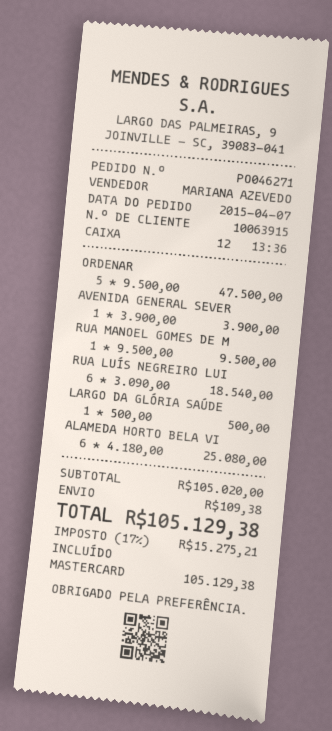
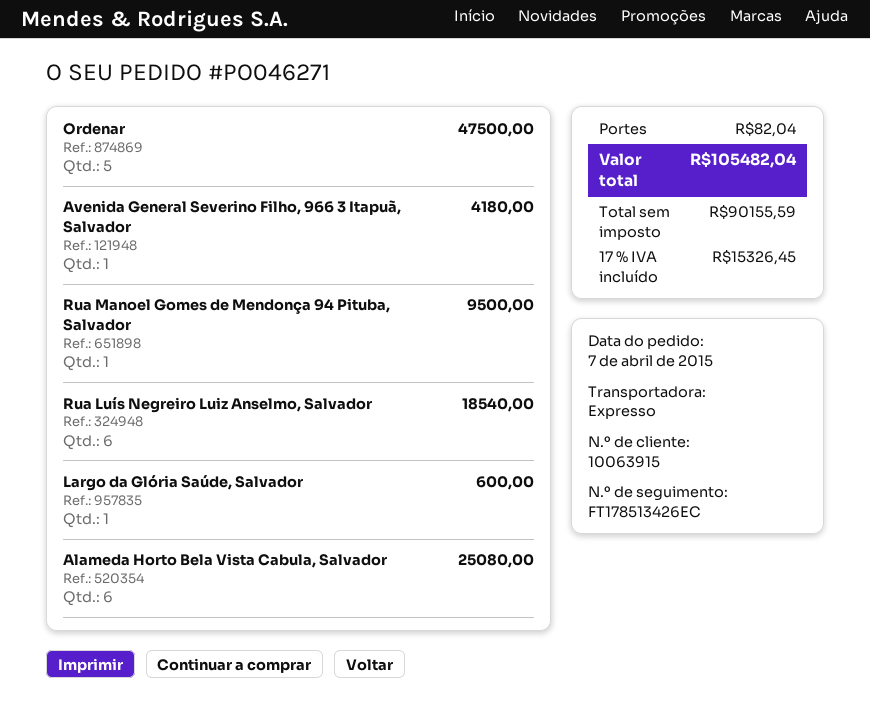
AVENIDA GENERAL SEVER: 1 for 3900.00 -> 1 for 4180.00
LARGO DA GLÓRIA SAÚDE: 1 for 500.00 -> 1 for 600.00
shipping: 109.38 -> 82.04
tax: 17% = 15275.21 -> 17% = 15326.45
total: 105129.38 -> 105482.04

